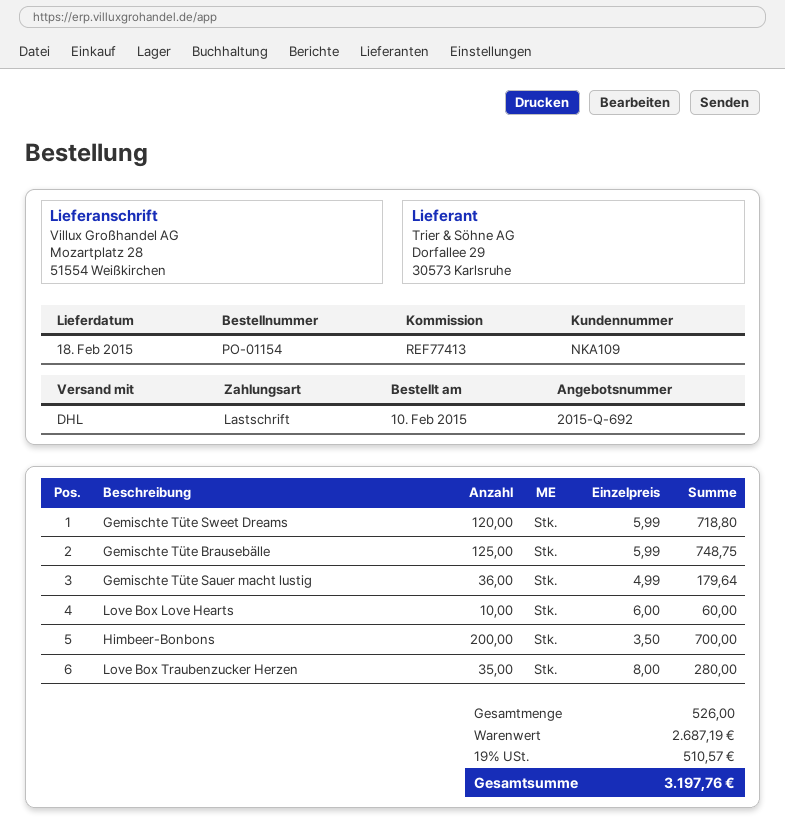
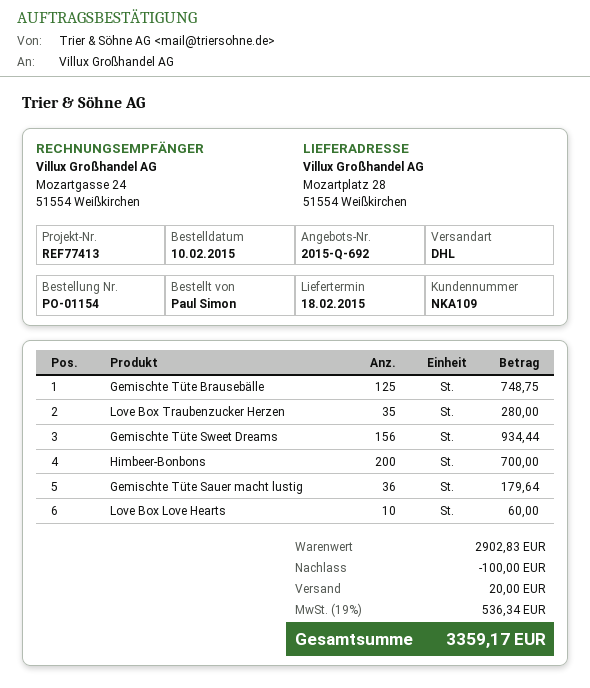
Gemischte Tüte Sweet Dreams: 120 for 718.80 -> 156 for 934.44
subtotal: 2687.19 -> 2902.83
discount: none -> 100.00
shipping: none -> 20.00
tax: 19% = 510.57 -> 19% = 536.34
total: 3197.76 -> 3359.17

